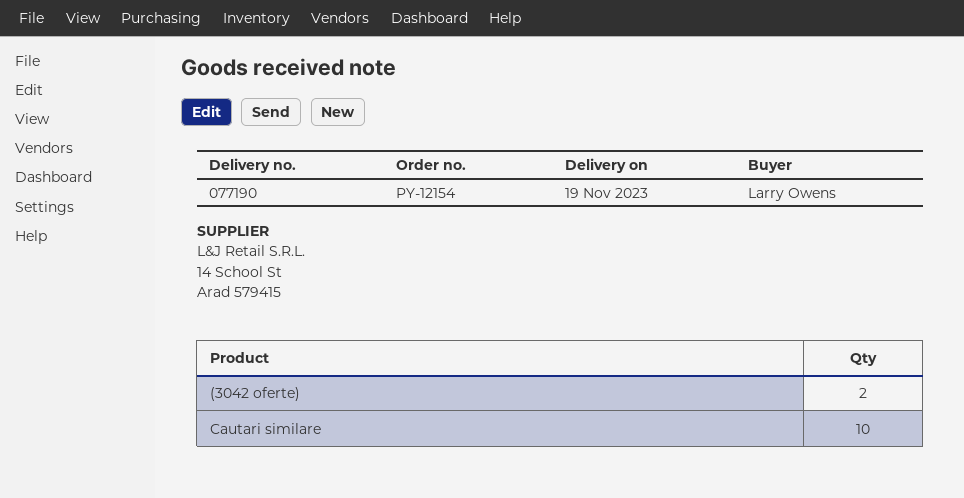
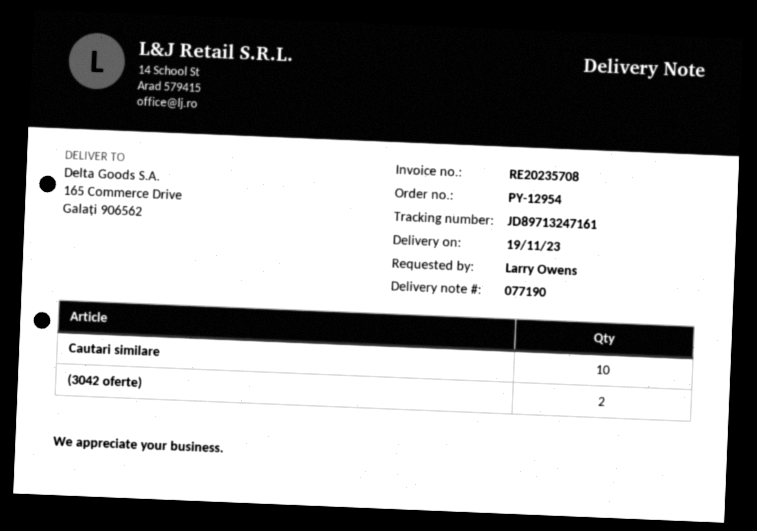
order number: PY-12154 -> PY-12954

